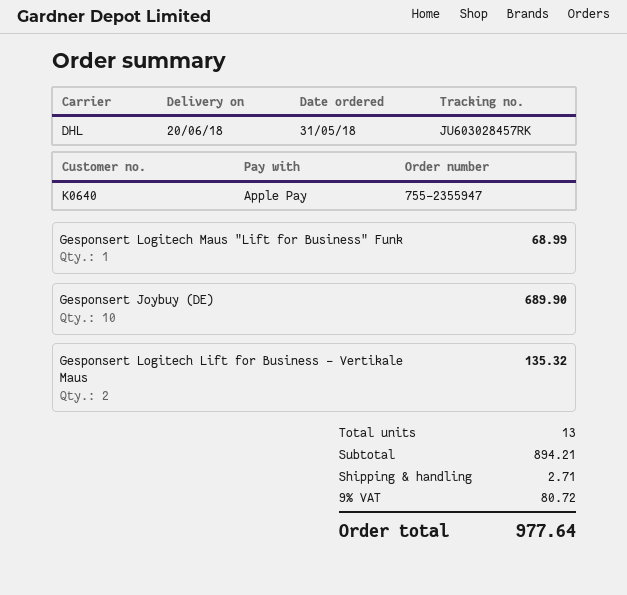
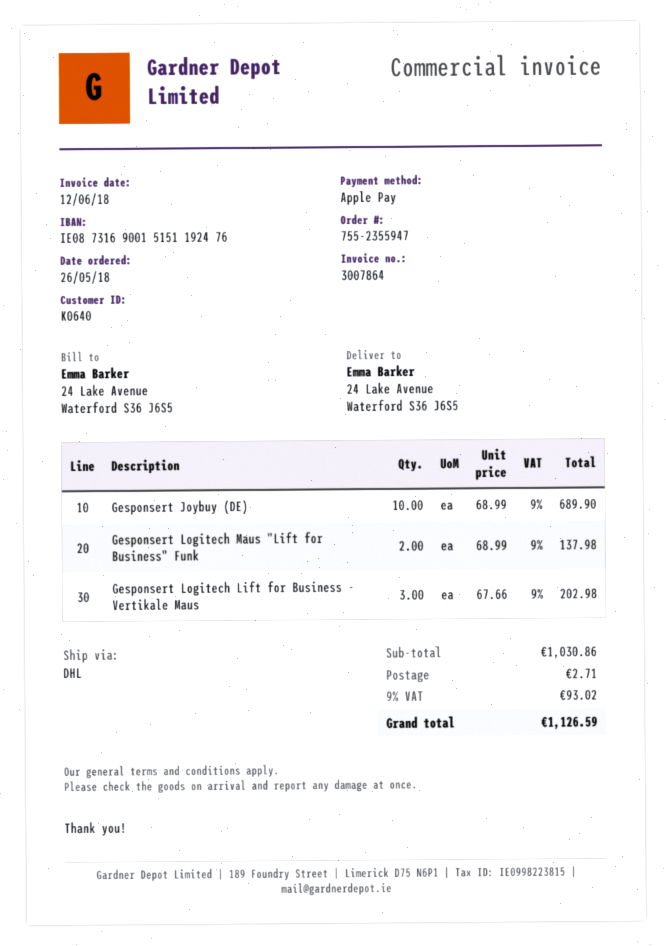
order date: 2018-05-31 -> 2018-05-26
Gesponsert Logitech Maus "Lift for Business" Funk: 1 for 68.99 -> 2 for 137.98
Gesponsert Logitech Lift for Business - Vertikale Maus: 2 for 135.32 -> 3 for 202.98
subtotal: 894.21 -> 1030.86
tax: 9% = 80.72 -> 9% = 93.02
total: 977.64 -> 1126.59

